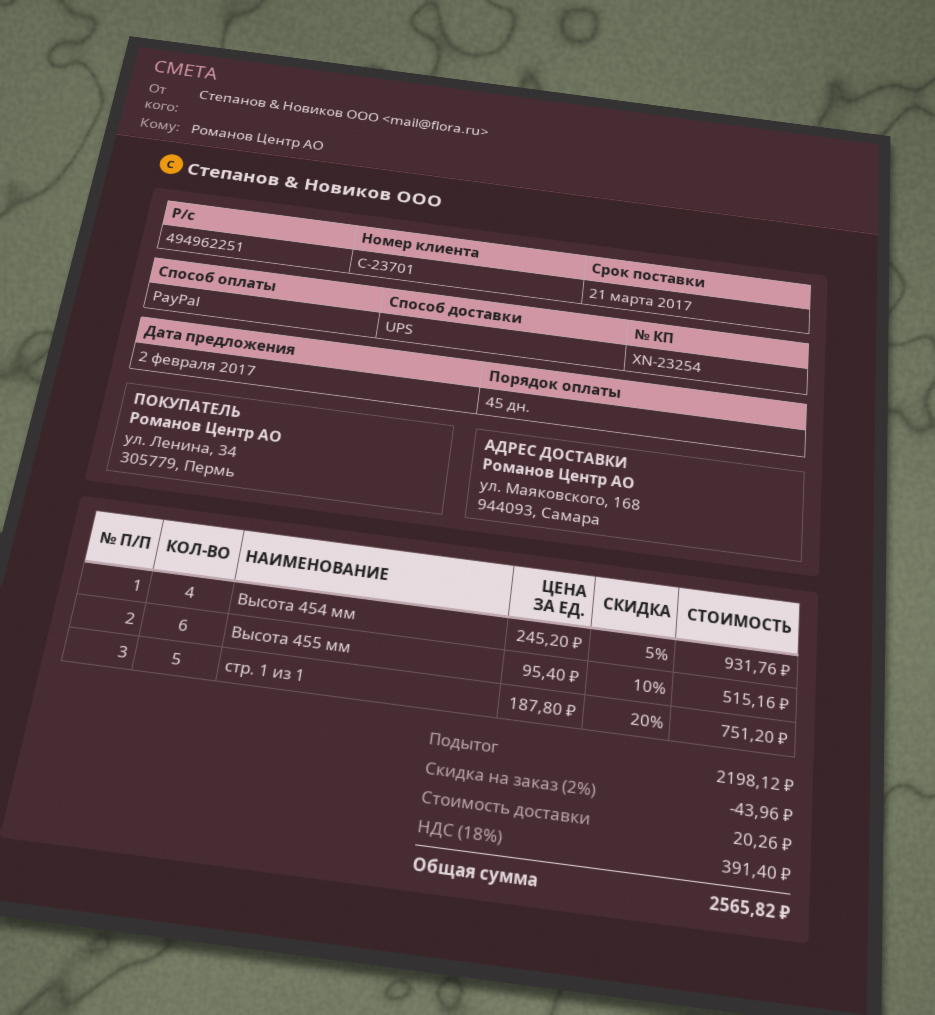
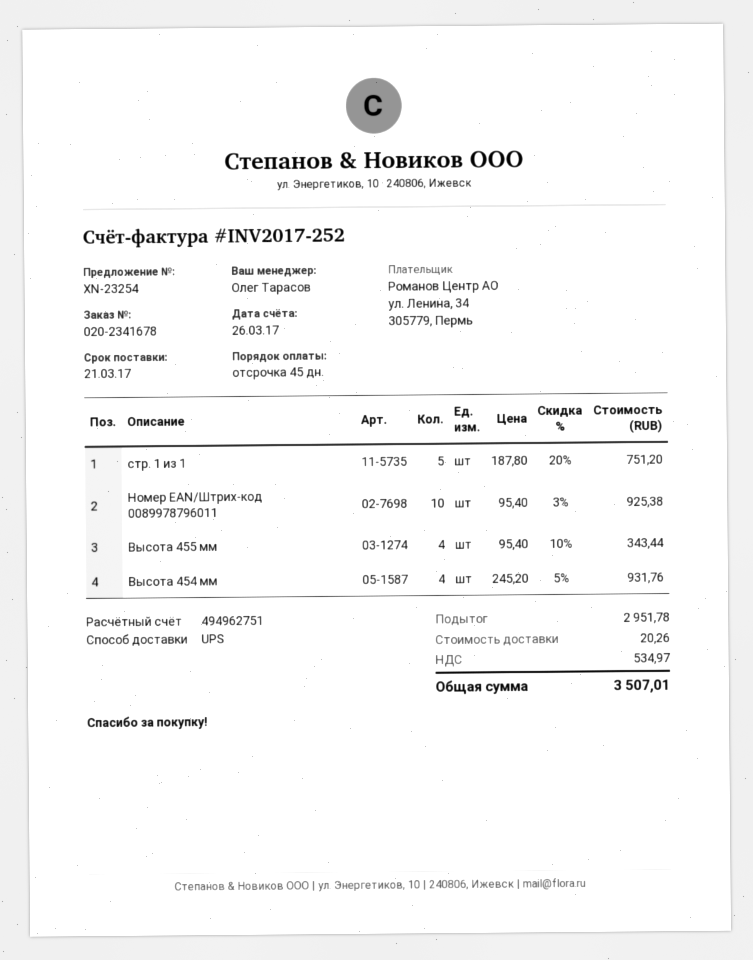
bank account: 494962251 -> 494962751
Высота 455 мм: 6 x 95.40 - 10% = 515.16 -> 4 x 95.40 - 10% = 343.44
Номер EAN/Штрих-код 0089978796011: none -> 10 x 95.40 - 3% = 925.38
subtotal: 2198.12 -> 2951.78
discount: 2% = 43.96 -> none
tax: 391.40 -> 534.97
total: 2565.82 -> 3507.01

